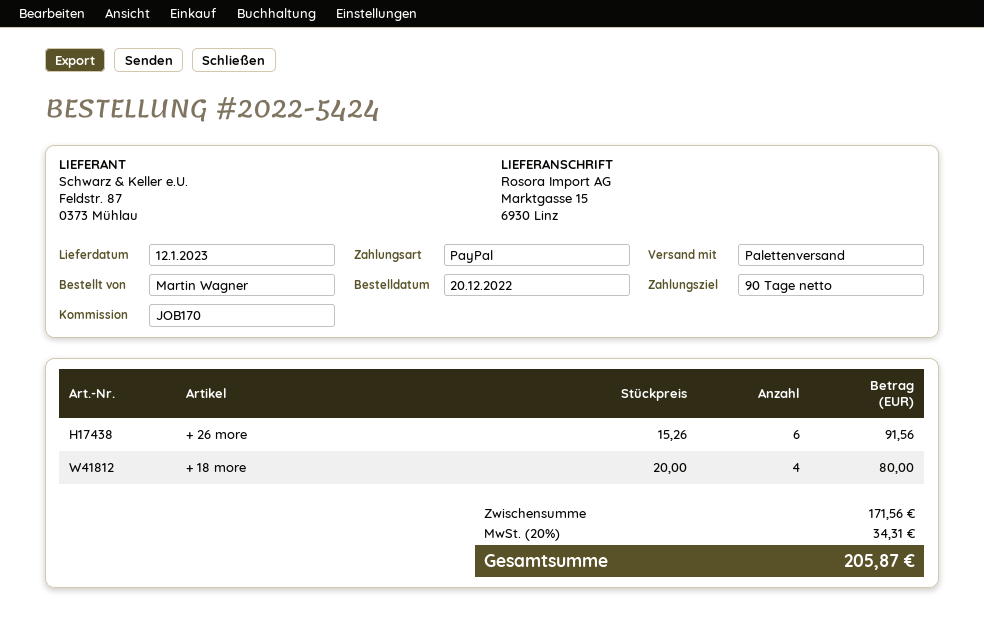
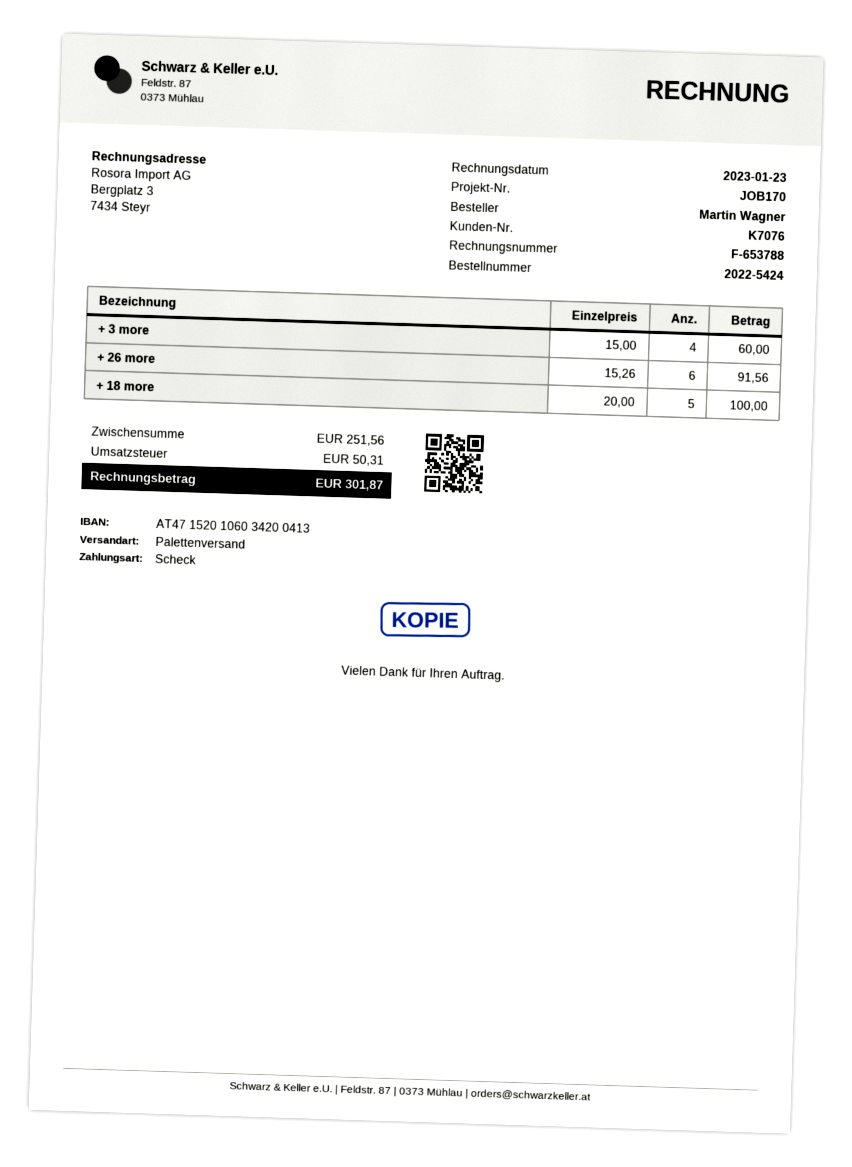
payment method: PayPal -> cheque
+ 18 more: 4 x 20.00 = 80.00 -> 5 x 20.00 = 100.00
+ 3 more: none -> 4 x 15.00 = 60.00
subtotal: 171.56 -> 251.56
tax: 34.31 -> 50.31
total: 205.87 -> 301.87

